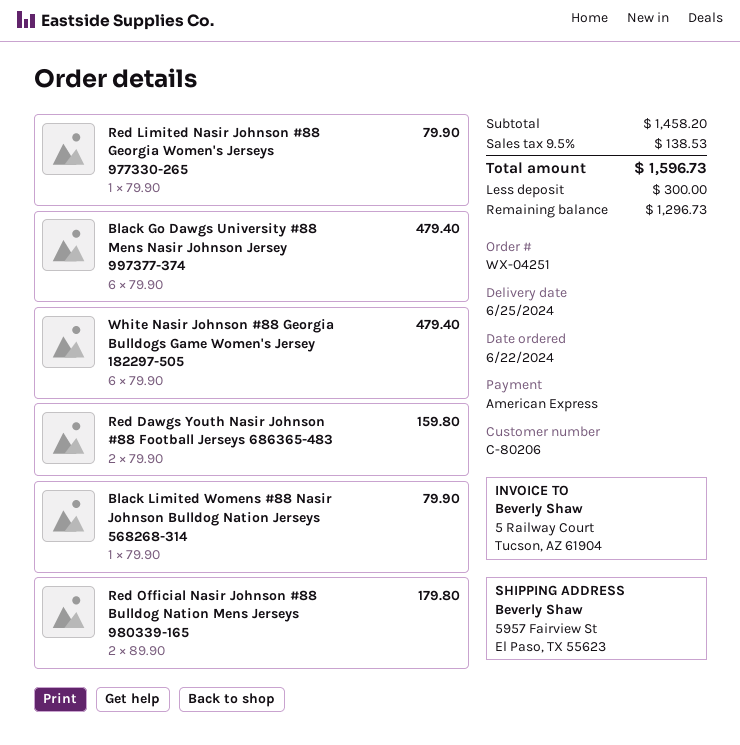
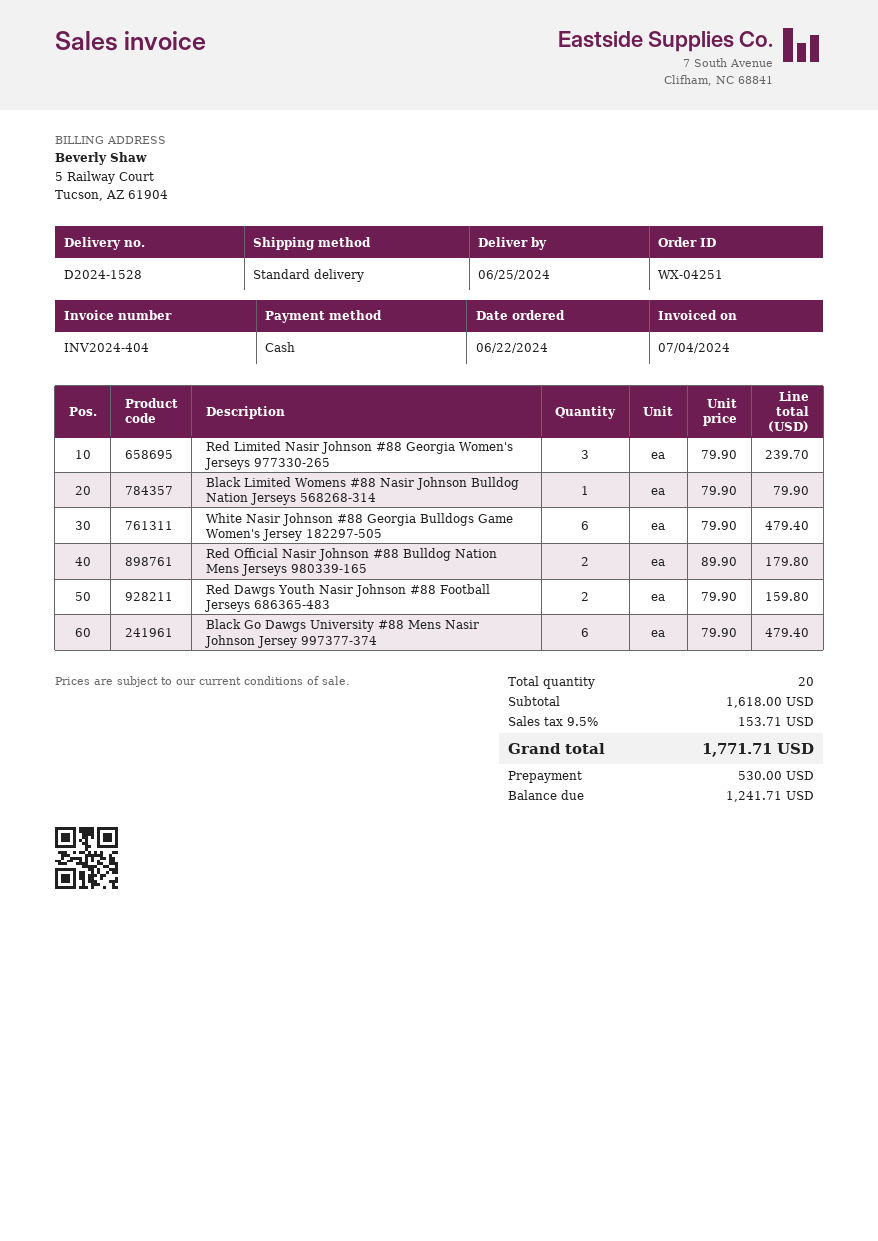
payment method: American Express -> cash
Red Limited Nasir Johnson #88 Georgia Women's Jerseys 977330-265: 1 x 79.90 = 79.90 -> 3 x 79.90 = 239.70
subtotal: 1458.20 -> 1618.00
tax: 9.5% = 138.53 -> 9.5% = 153.71
total: 1596.73 -> 1771.71
deposit: 300.00 -> 530.00
balance: 1296.73 -> 1241.71

